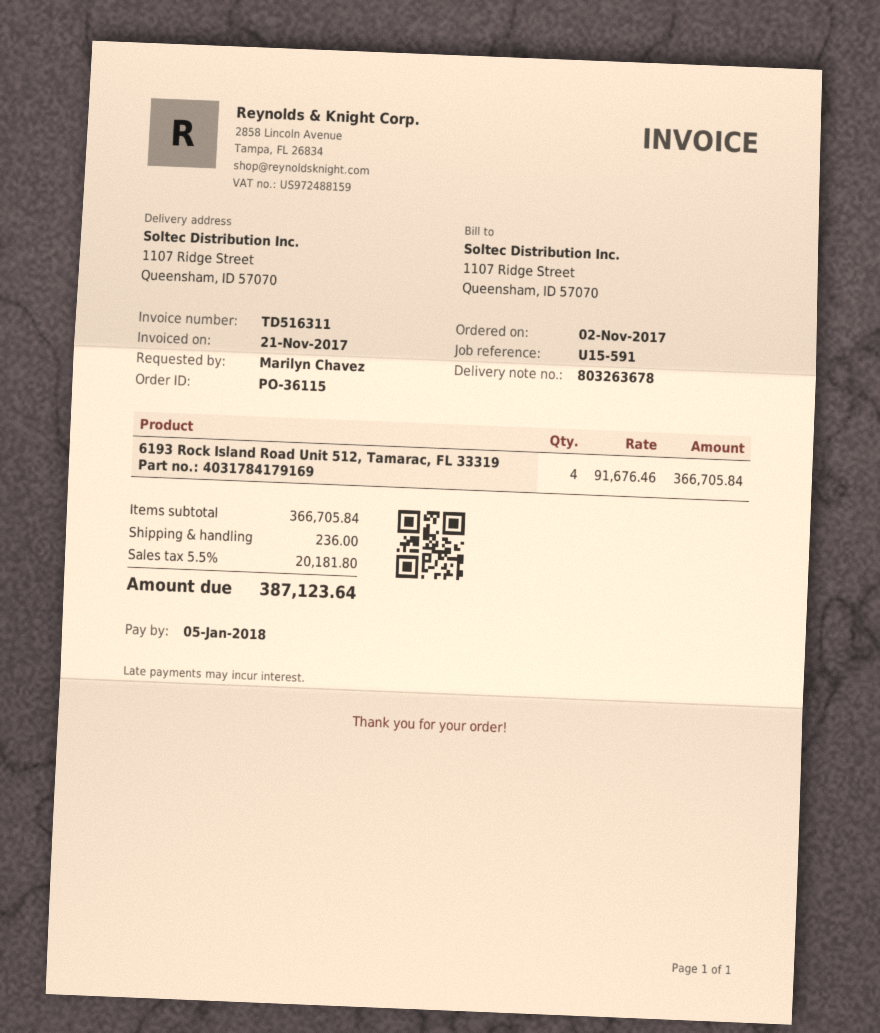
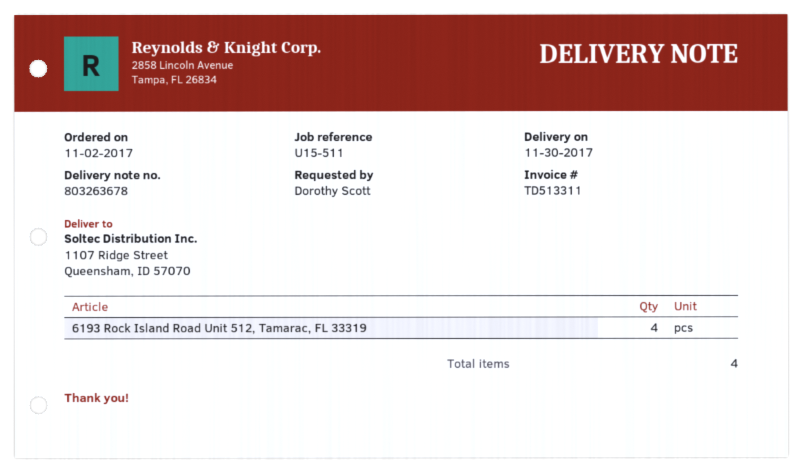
invoice number: TD516311 -> TD513311
reference: U15-591 -> U15-511
ordered by: Marilyn Chavez -> Dorothy Scott

